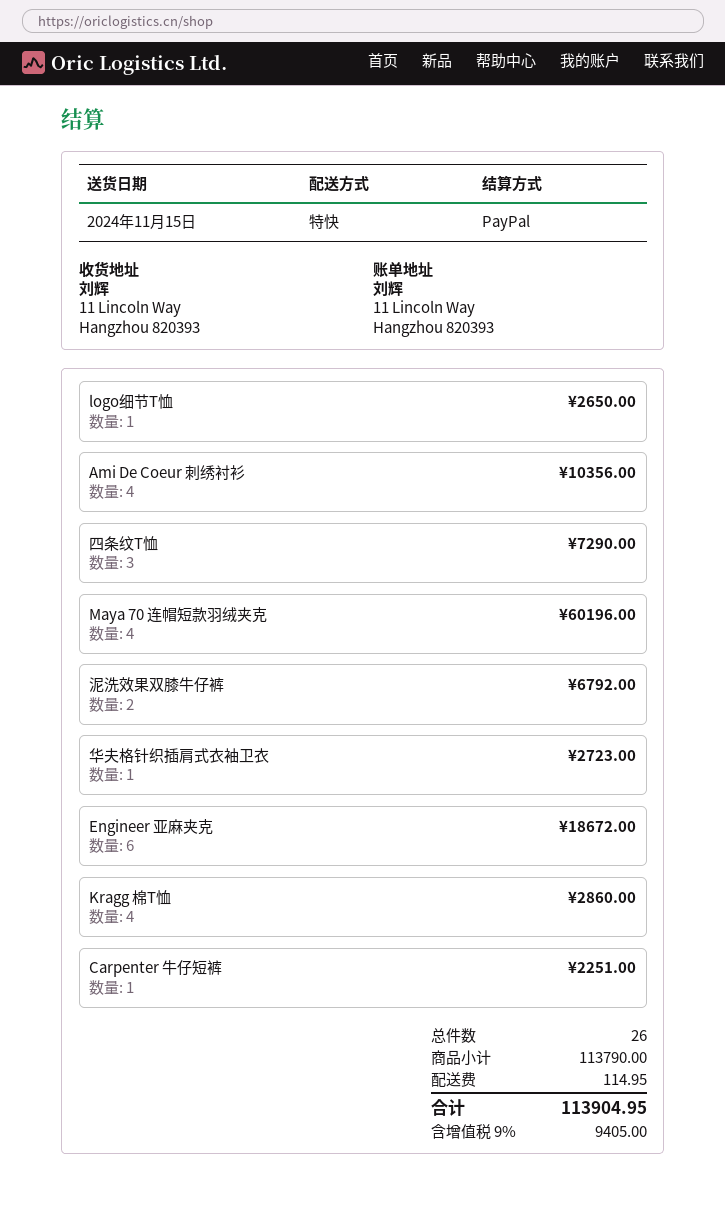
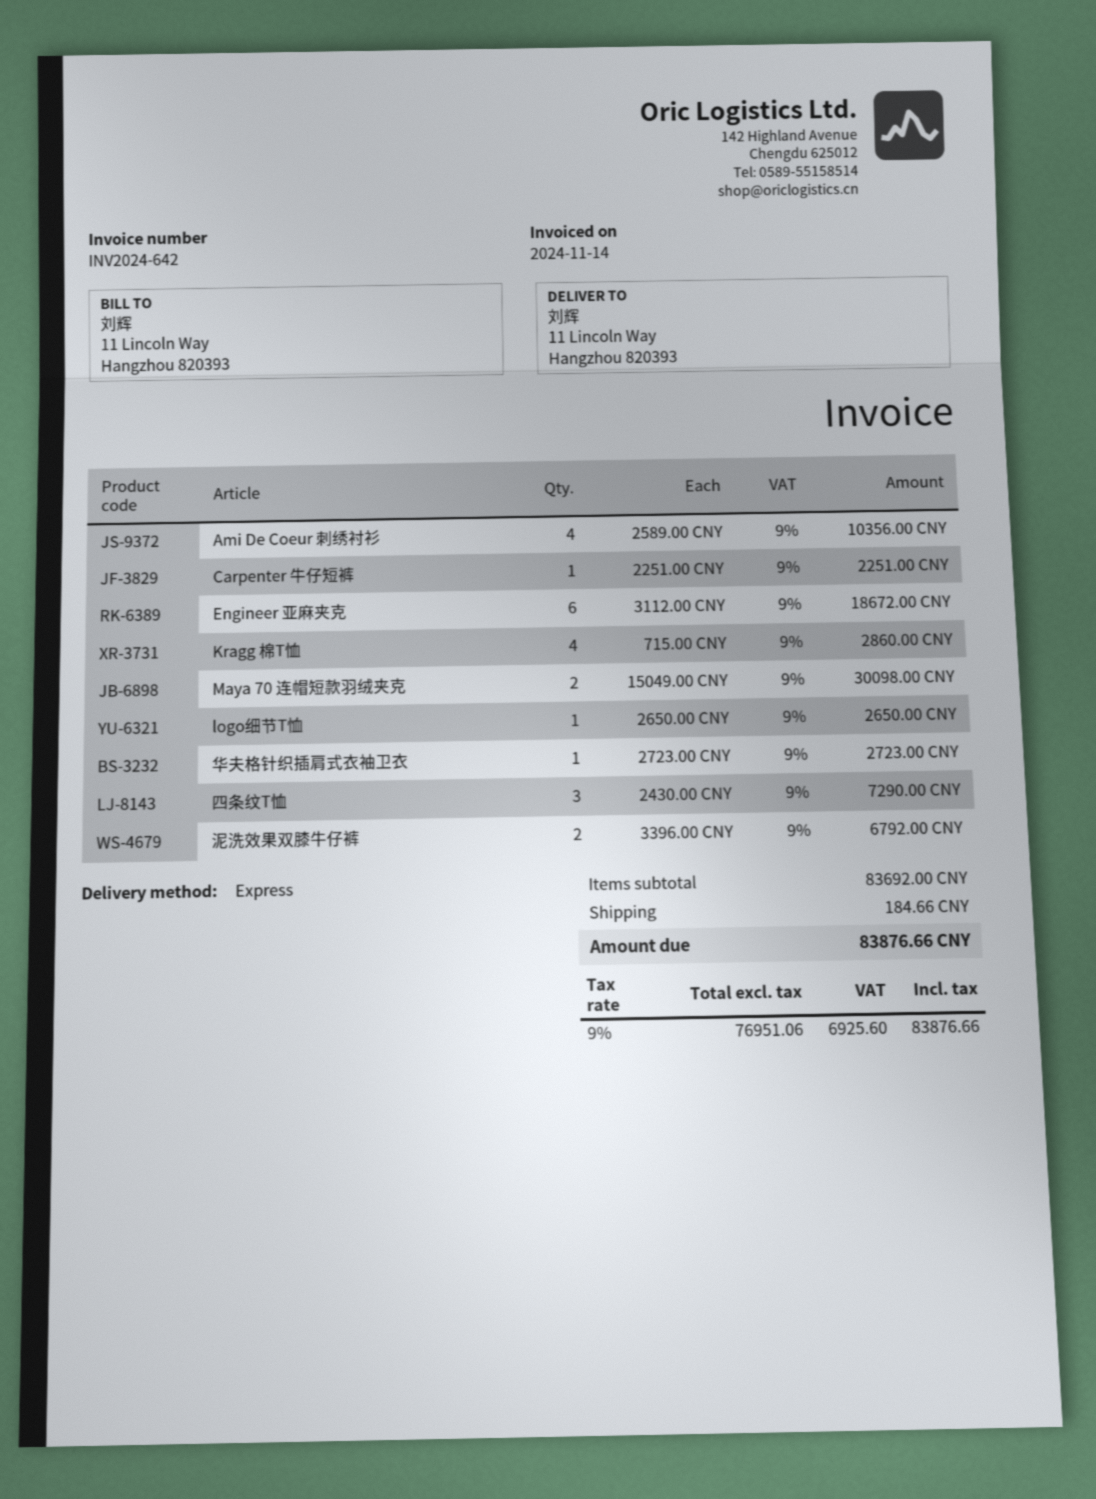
Maya 70 连帽短款羽绒夹克: 4 for 60196.00 -> 2 for 30098.00
subtotal: 113790.00 -> 83692.00
shipping: 114.95 -> 184.66
tax: 9% = 9405.00 -> 9% = 6925.60
total: 113904.95 -> 83876.66

